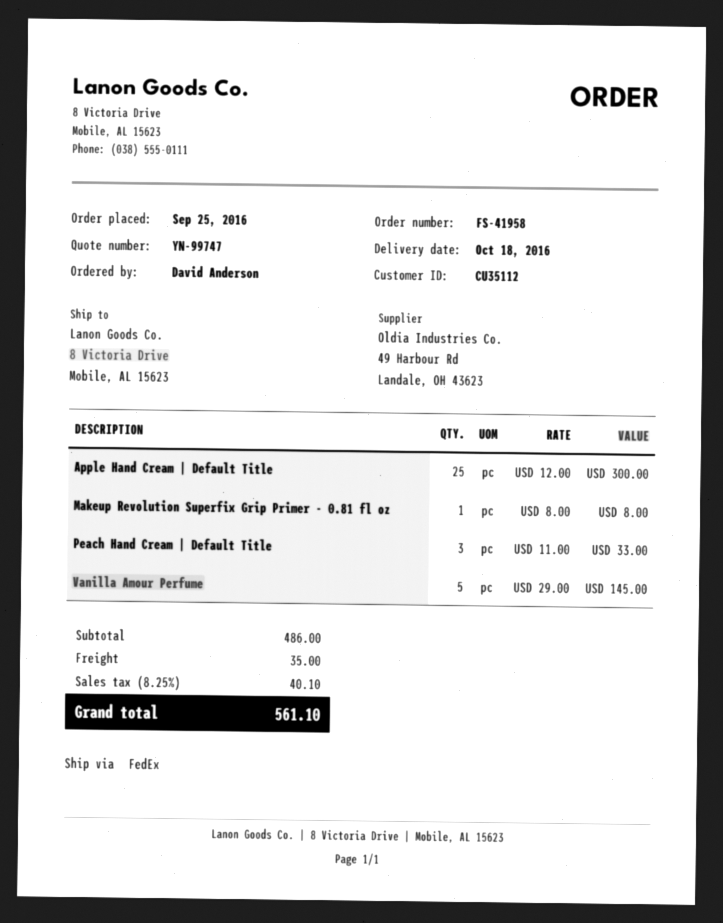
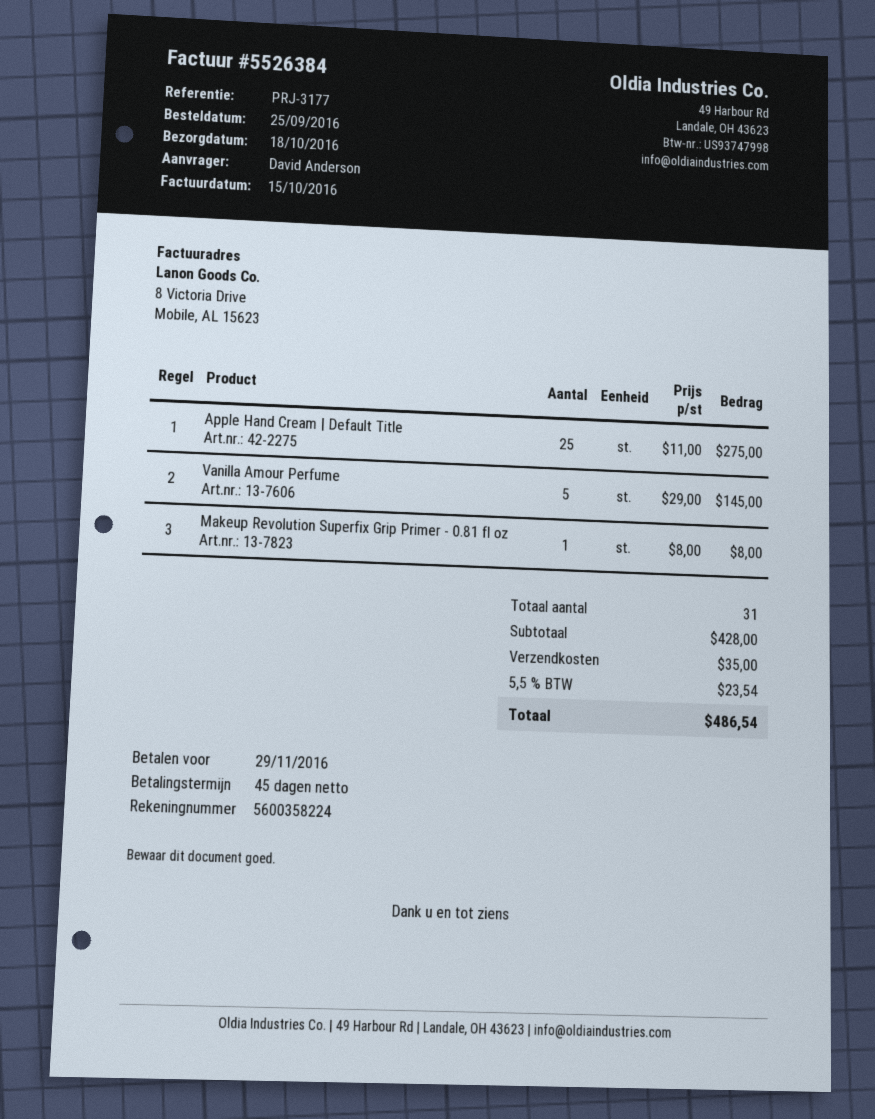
Apple Hand Cream | Default Title: 25 x 12.00 = 300.00 -> 25 x 11.00 = 275.00
Peach Hand Cream | Default Title: 3 x 11.00 = 33.00 -> none
subtotal: 486.00 -> 428.00
tax: 8.25% = 40.10 -> 5.5% = 23.54
total: 561.10 -> 486.54

